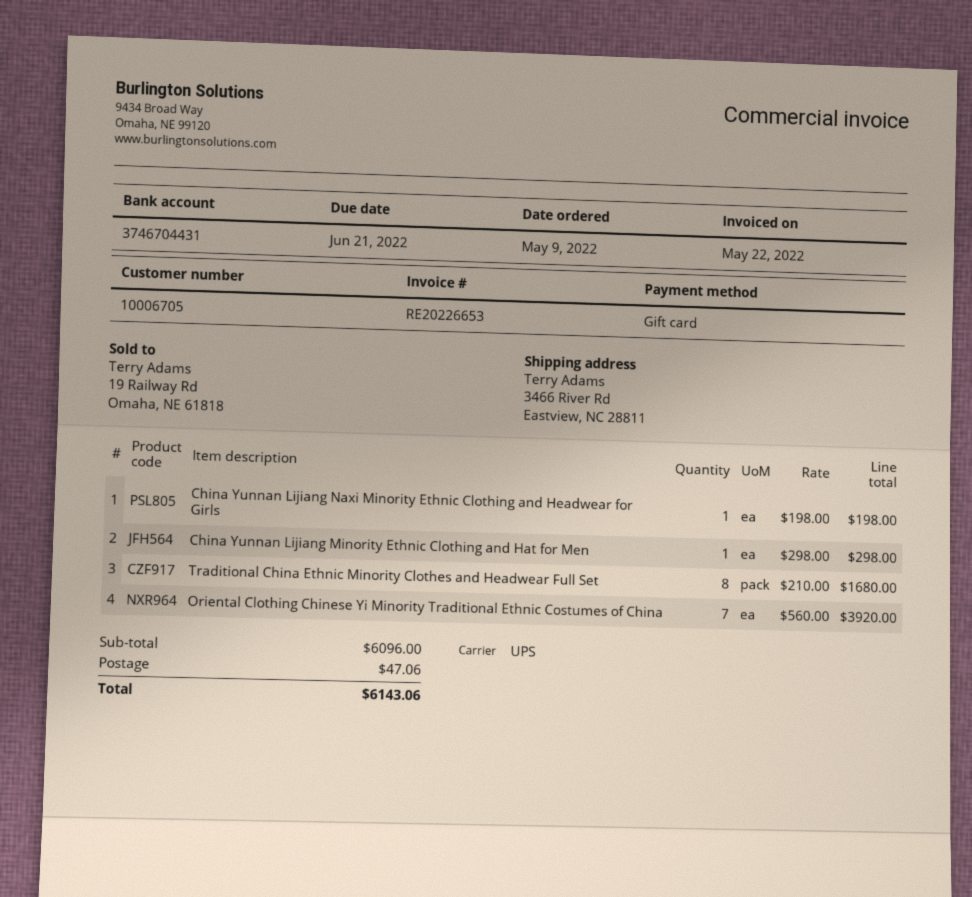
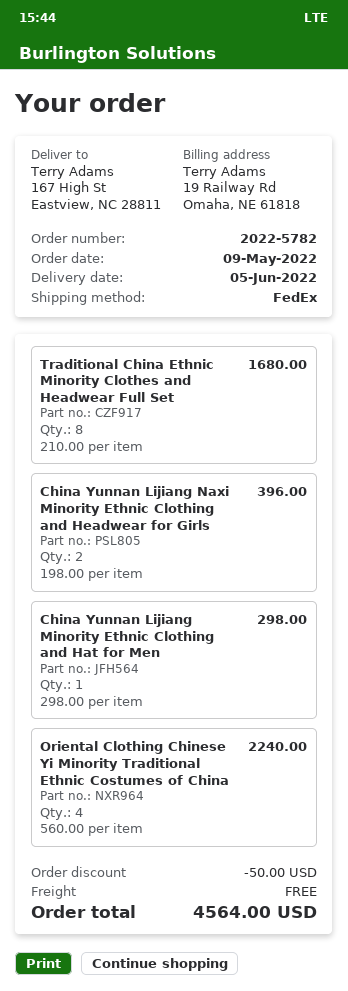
shipping method: UPS -> FedEx
ship to: 3466 River Rd, Eastview, NC 28811 -> 167 High St, Eastview, NC 28811
China Yunnan Lijiang Naxi Minority Ethnic Clothing and Headwear for Girls: 1 x 198.00 = 198.00 -> 2 x 198.00 = 396.00
Oriental Clothing Chinese Yi Minority Traditional Ethnic Costumes of China: 7 x 560.00 = 3920.00 -> 4 x 560.00 = 2240.00
discount: none -> 50.00
shipping: 47.06 -> 0.00
total: 6143.06 -> 4564.00

